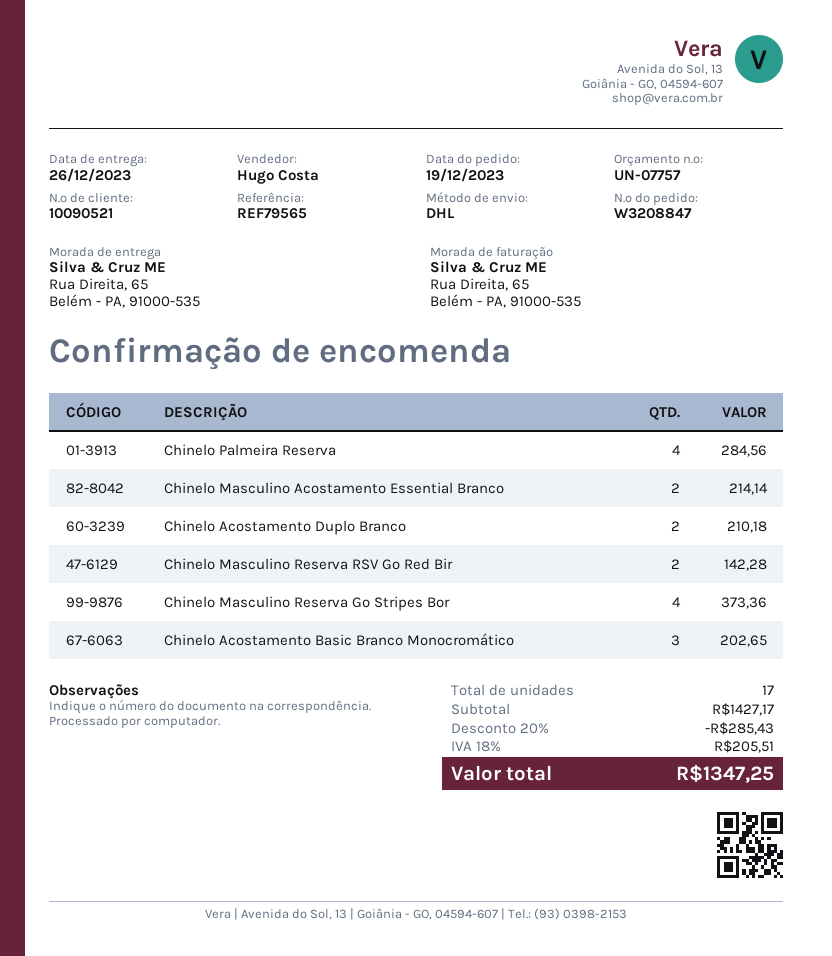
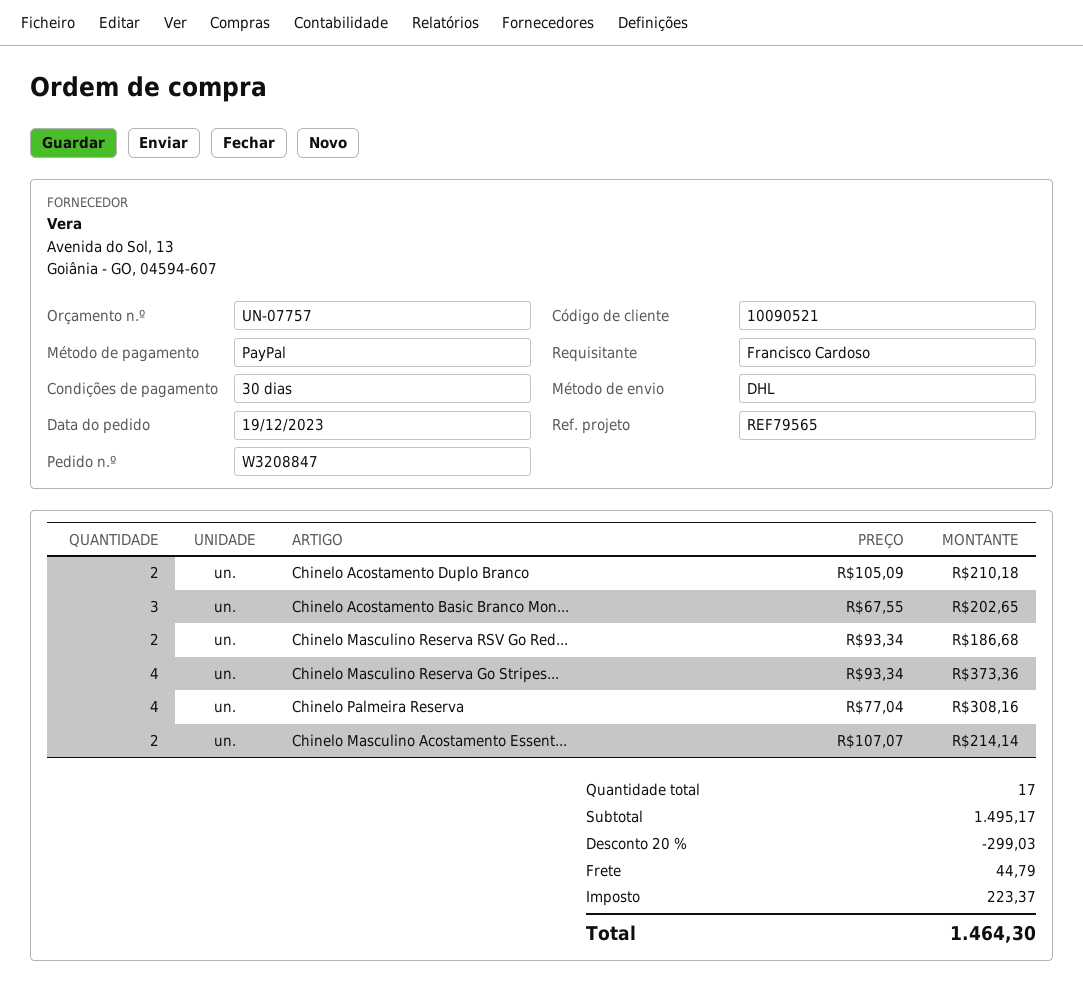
Chinelo Palmeira Reserva: 4 for 284.56 -> 4 for 308.16
Chinelo Masculino Reserva RSV Go Red Bir: 2 for 142.28 -> 2 for 186.68
subtotal: 1427.17 -> 1495.17
discount: 20% = 285.43 -> 20% = 299.03
shipping: none -> 44.79
tax: 205.51 -> 223.37
total: 1347.25 -> 1464.30

